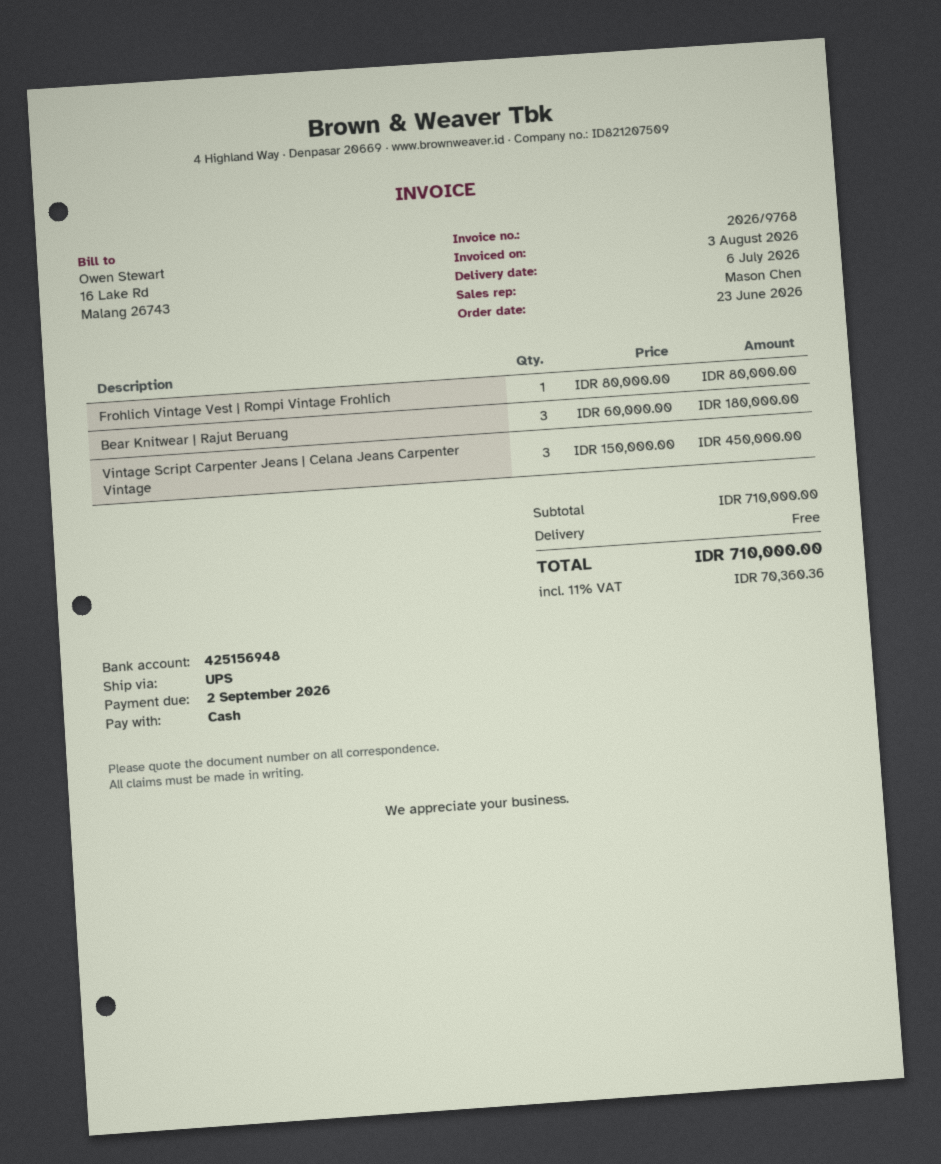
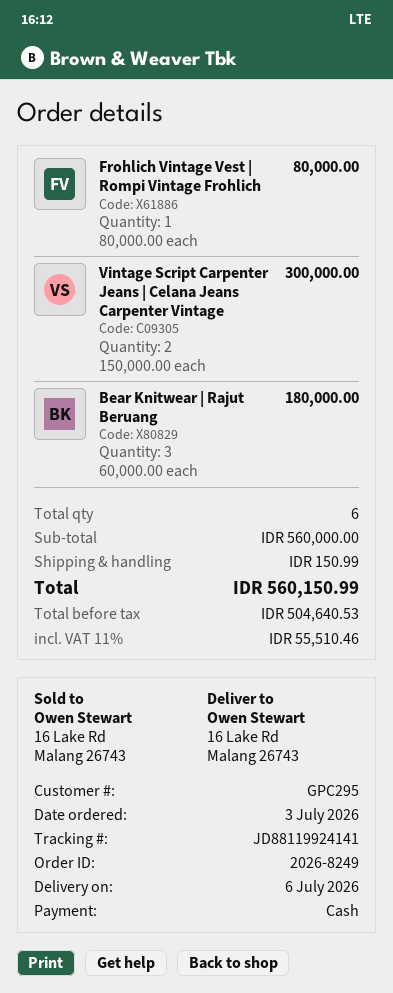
order date: 2026-06-23 -> 2026-07-03
Vintage Script Carpenter Jeans | Celana Jeans Carpenter Vintage: 3 x 150000.00 = 450000.00 -> 2 x 150000.00 = 300000.00
subtotal: 710000.00 -> 560000.00
shipping: 0.00 -> 150.99
tax: 11% = 70360.36 -> 11% = 55510.46
total: 710000.00 -> 560150.99

